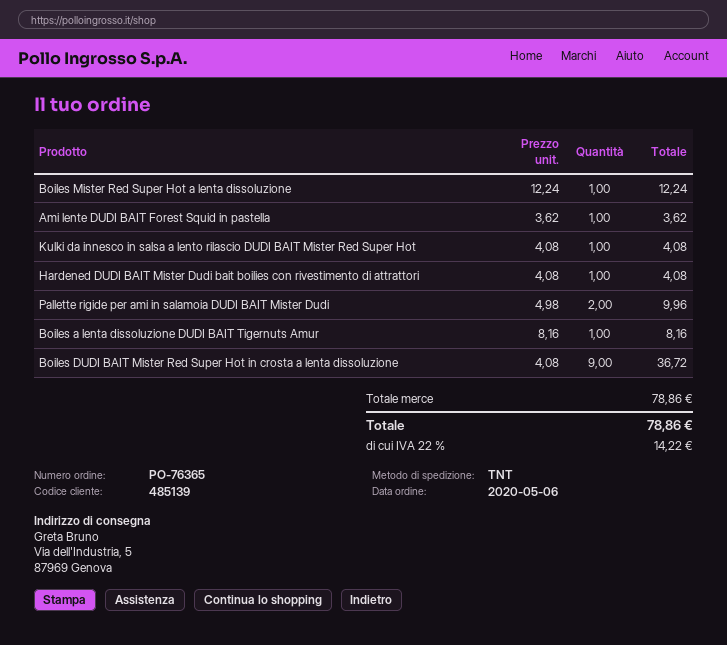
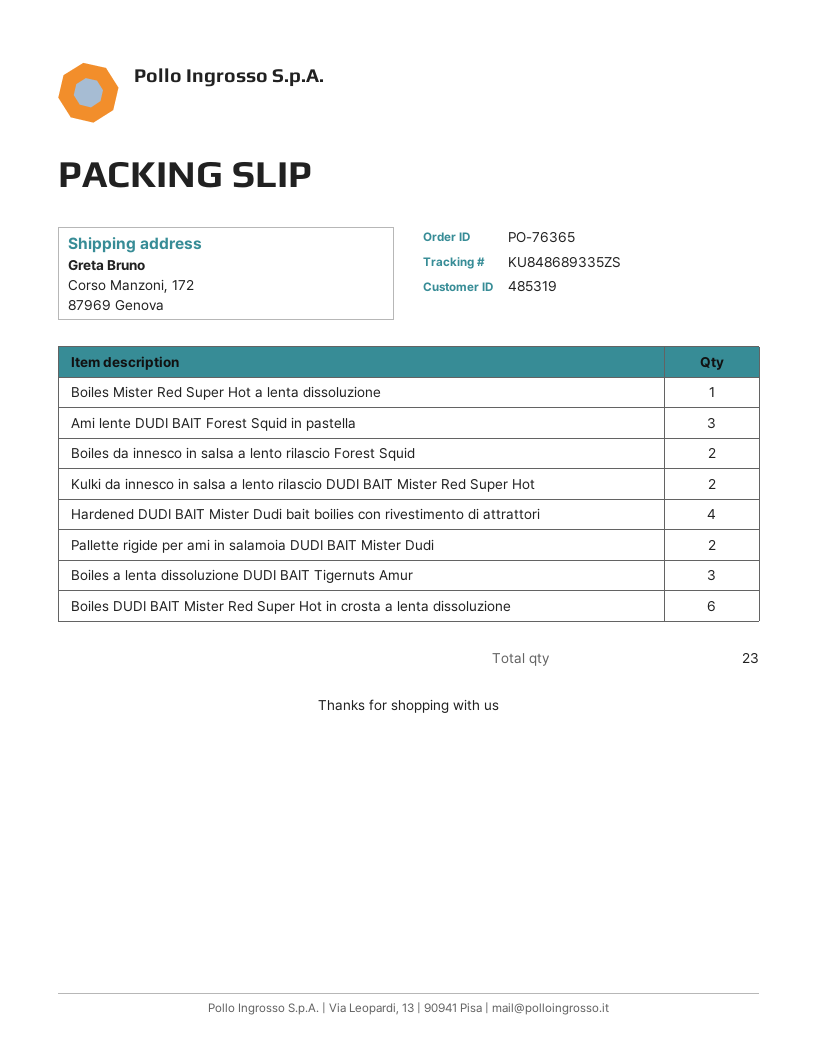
customer number: 485139 -> 485319
ship to: Via dell'Industria, 5, 87969 Genova -> Corso Manzoni, 172, 87969 Genova
Ami lente DUDI BAIT Forest Squid in pastella: 1 -> 3
Kulki da innesco in salsa a lento rilascio DUDI BAIT Mister Red Super Hot: 1 -> 2
Hardened DUDI BAIT Mister Dudi bait boilies con rivestimento di attrattori: 1 -> 4
Boiles a lenta dissoluzione DUDI BAIT Tigernuts Amur: 1 -> 3
Boiles DUDI BAIT Mister Red Super Hot in crosta a lenta dissoluzione: 9 -> 6
Boiles da innesco in salsa a lento rilascio Forest Squid: none -> 2

